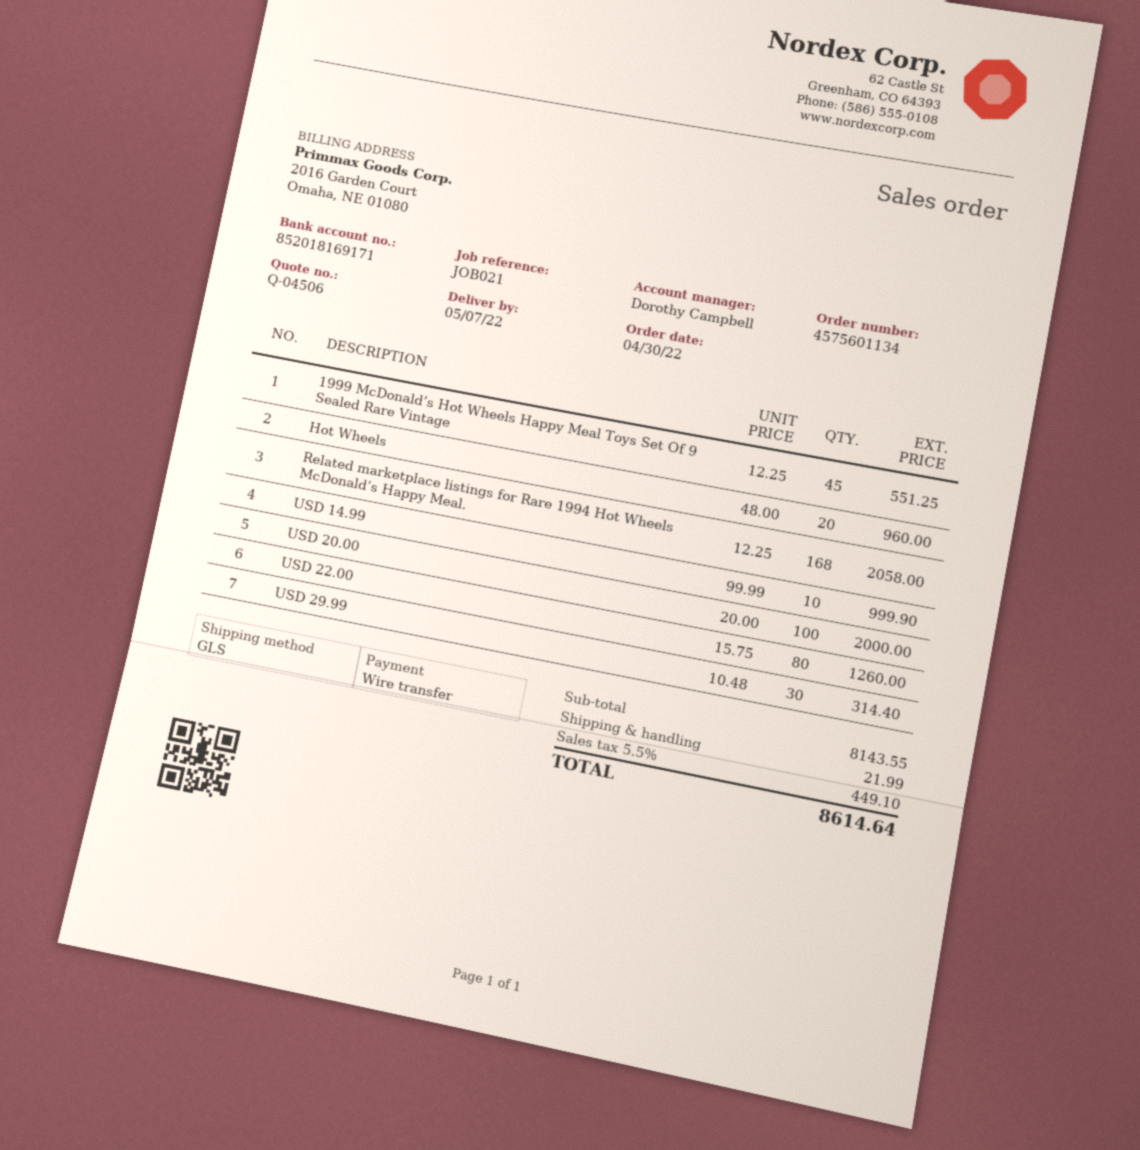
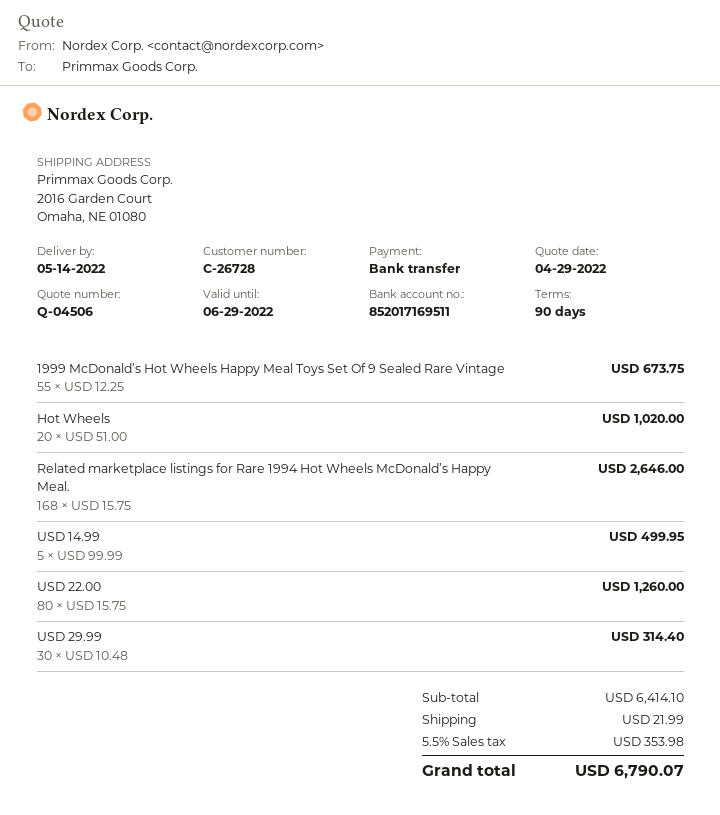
delivery date: 2022-05-07 -> 2022-05-14
bank account: 852018169171 -> 852017169511
1999 McDonald’s Hot Wheels Happy Meal Toys Set Of 9 Sealed Rare Vintage: 45 x 12.25 = 551.25 -> 55 x 12.25 = 673.75
Hot Wheels: 20 x 48.00 = 960.00 -> 20 x 51.00 = 1020.00
Related marketplace listings for Rare 1994 Hot Wheels McDonald’s Happy Meal.: 168 x 12.25 = 2058.00 -> 168 x 15.75 = 2646.00
USD 14.99: 10 x 99.99 = 999.90 -> 5 x 99.99 = 499.95
USD 20.00: 100 x 20.00 = 2000.00 -> none
subtotal: 8143.55 -> 6414.10
tax: 5.5% = 449.10 -> 5.5% = 353.98
total: 8614.64 -> 6790.07

